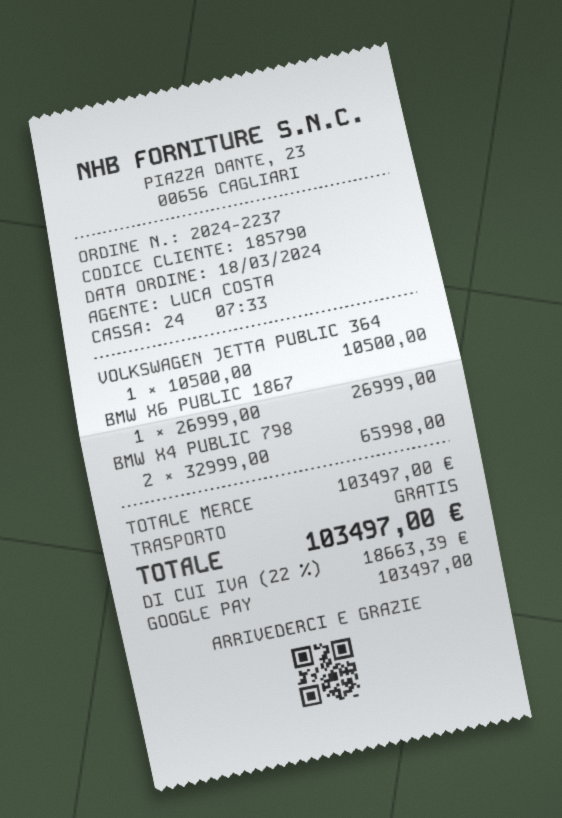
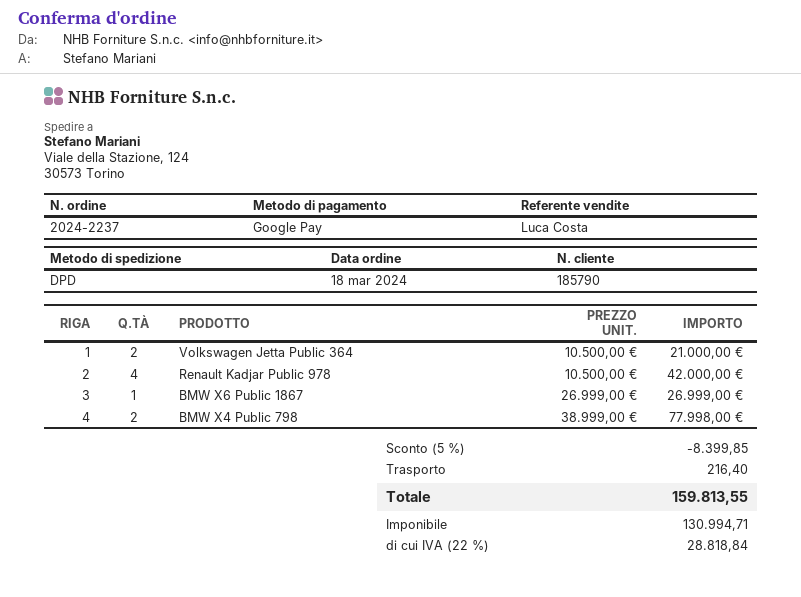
VOLKSWAGEN JETTA PUBLIC 364: 1 x 10500.00 = 10500.00 -> 2 x 10500.00 = 21000.00
BMW X4 PUBLIC 798: 2 x 32999.00 = 65998.00 -> 2 x 38999.00 = 77998.00
Renault Kadjar Public 978: none -> 4 x 10500.00 = 42000.00
discount: none -> 5% = 8399.85
shipping: 0.00 -> 216.40
tax: 22% = 18663.39 -> 22% = 28818.84
total: 103497.00 -> 159813.55

